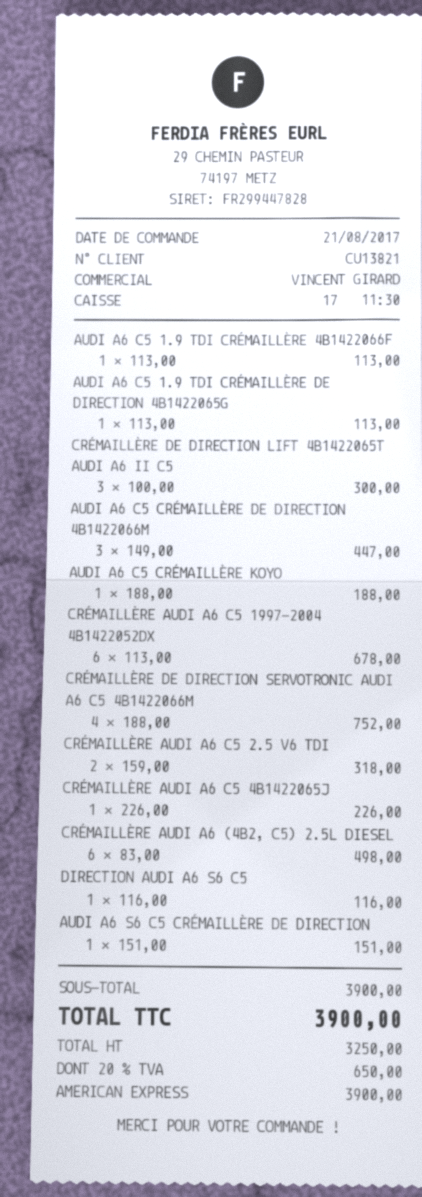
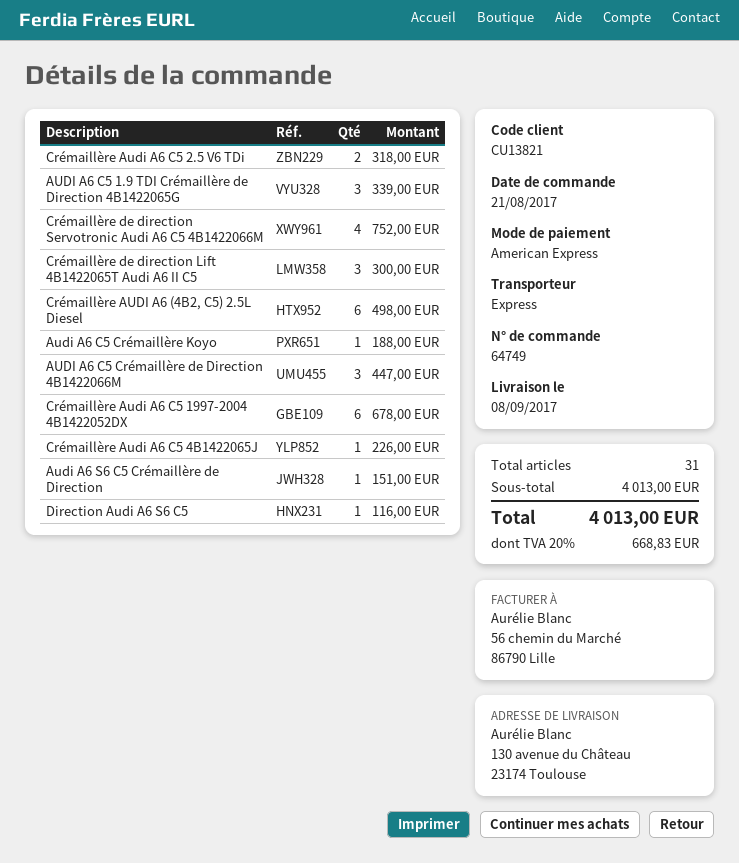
AUDI A6 C5 1.9 TDI CRÉMAILLÈRE 4B1422066F: 1 for 113.00 -> none
AUDI A6 C5 1.9 TDI CRÉMAILLÈRE DE DIRECTION 4B1422065G: 1 for 113.00 -> 3 for 339.00
subtotal: 3900.00 -> 4013.00
tax: 20% = 650.00 -> 20% = 668.83
total: 3900.00 -> 4013.00

